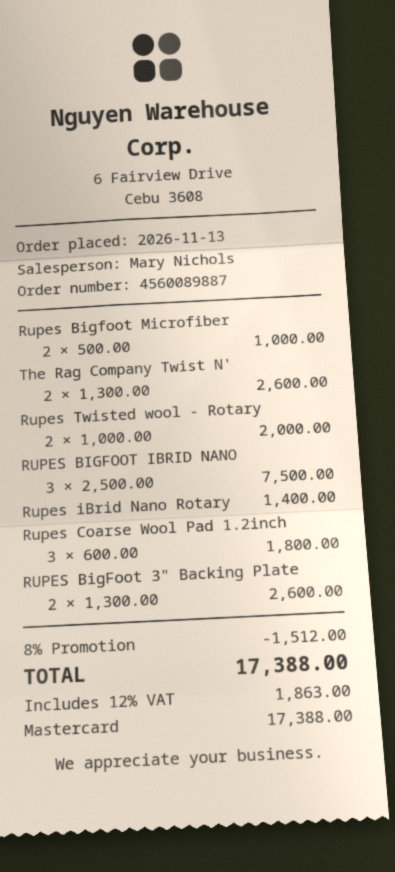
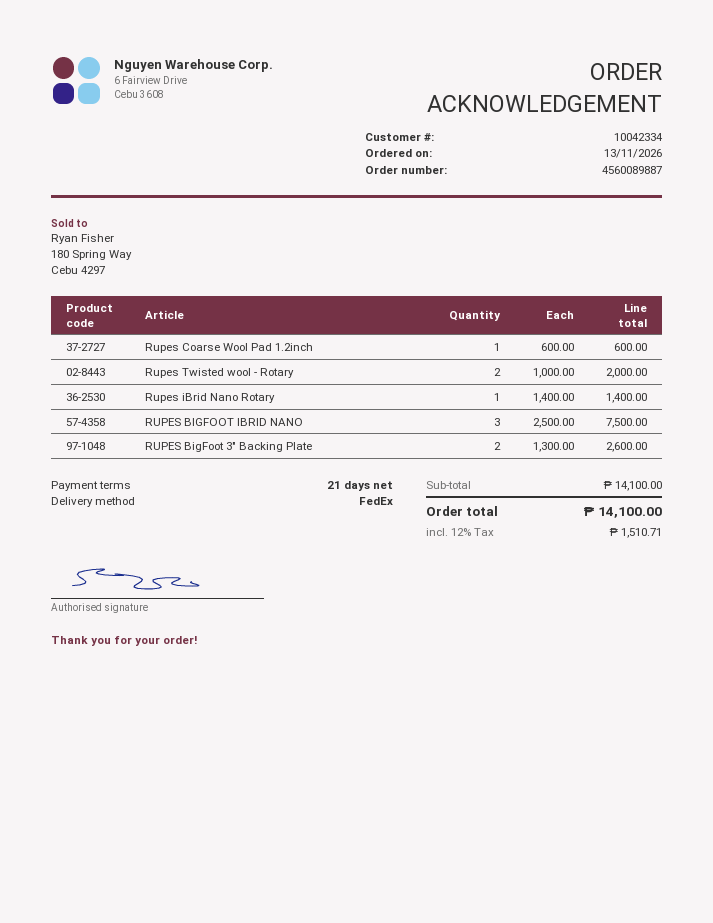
Rupes Bigfoot Microfiber: 2 x 500.00 = 1000.00 -> none
The Rag Company Twist N': 2 x 1300.00 = 2600.00 -> none
Rupes Coarse Wool Pad 1.2inch: 3 x 600.00 = 1800.00 -> 1 x 600.00 = 600.00
discount: 8% = 1512.00 -> none
tax: 12% = 1863.00 -> 12% = 1510.71
total: 17388.00 -> 14100.00

